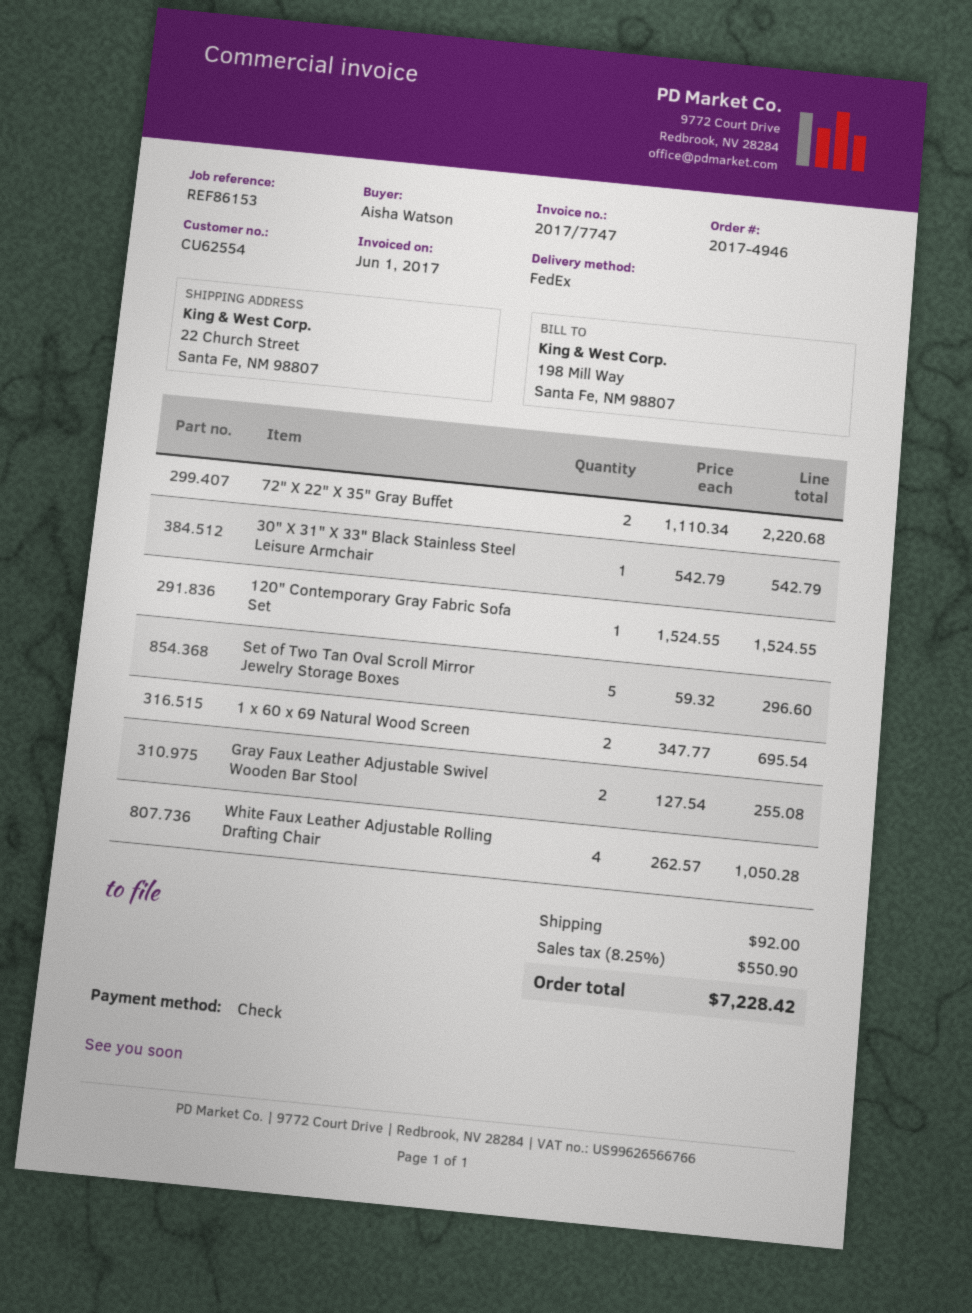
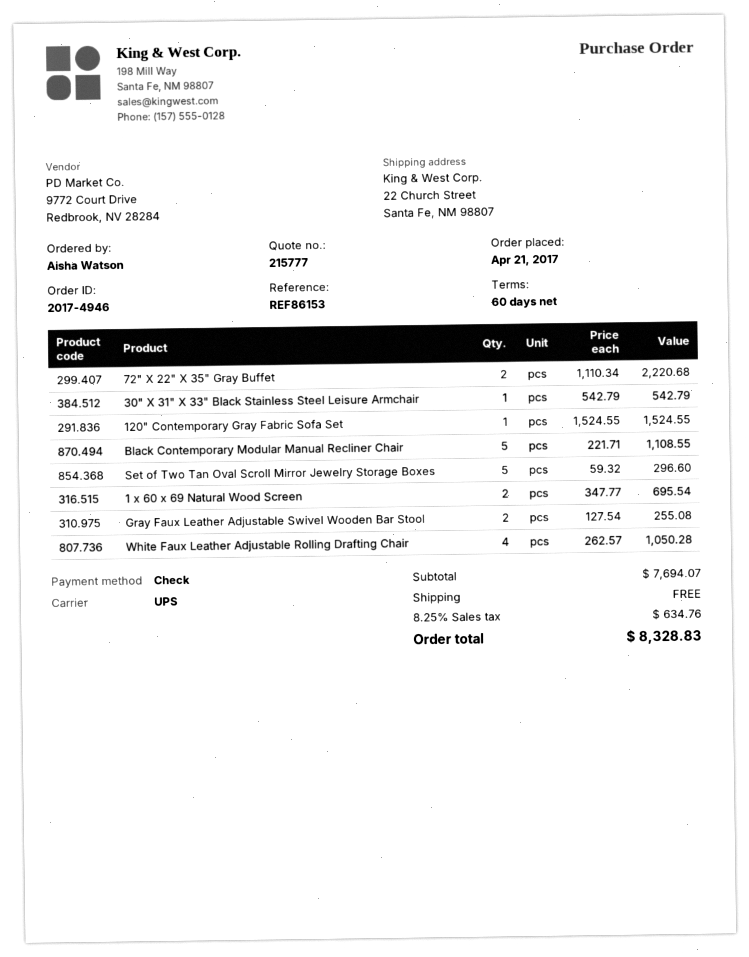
shipping method: FedEx -> UPS
Black Contemporary Modular Manual Recliner Chair: none -> 5 x 221.71 = 1108.55
shipping: 92.00 -> 0.00
tax: 8.25% = 550.90 -> 8.25% = 634.76
total: 7228.42 -> 8328.83

